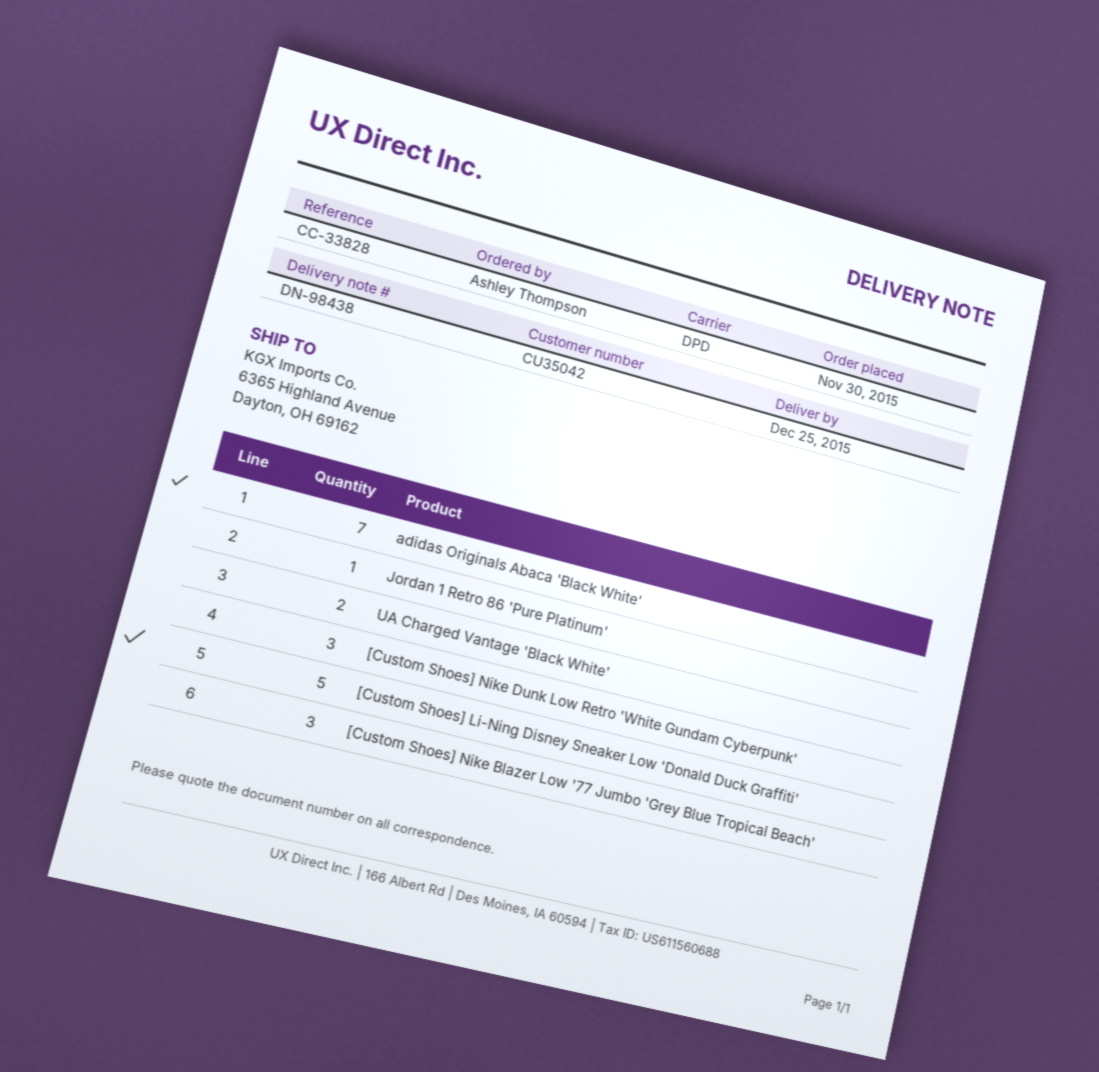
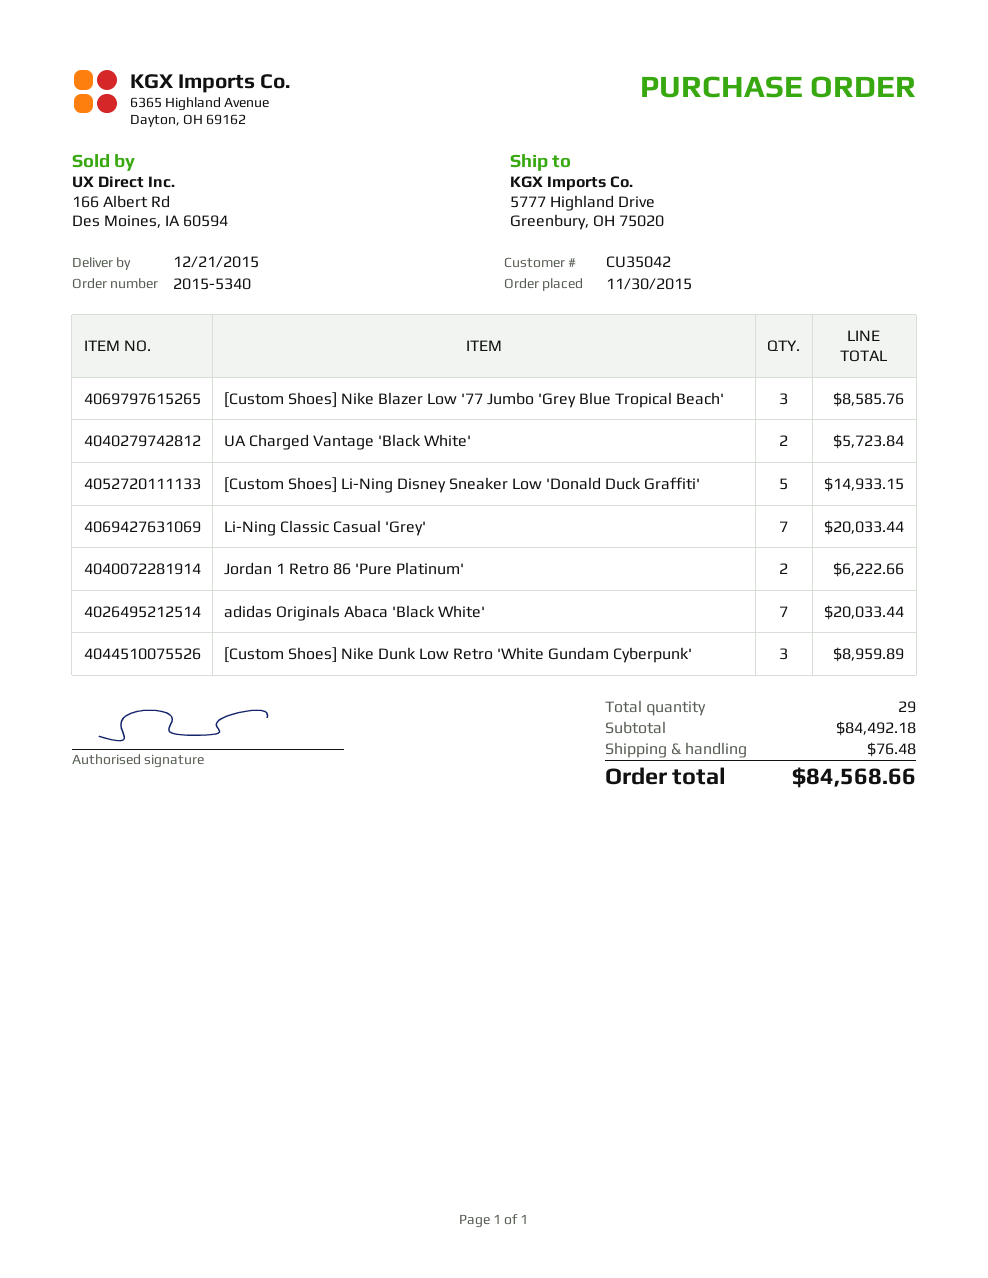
delivery date: 2015-12-25 -> 2015-12-21
ship to: 6365 Highland Avenue, Dayton, OH 69162 -> 5777 Highland Drive, Greenbury, OH 75020
Jordan 1 Retro 86 'Pure Platinum': 1 -> 2
Li-Ning Classic Casual 'Grey': none -> 7

